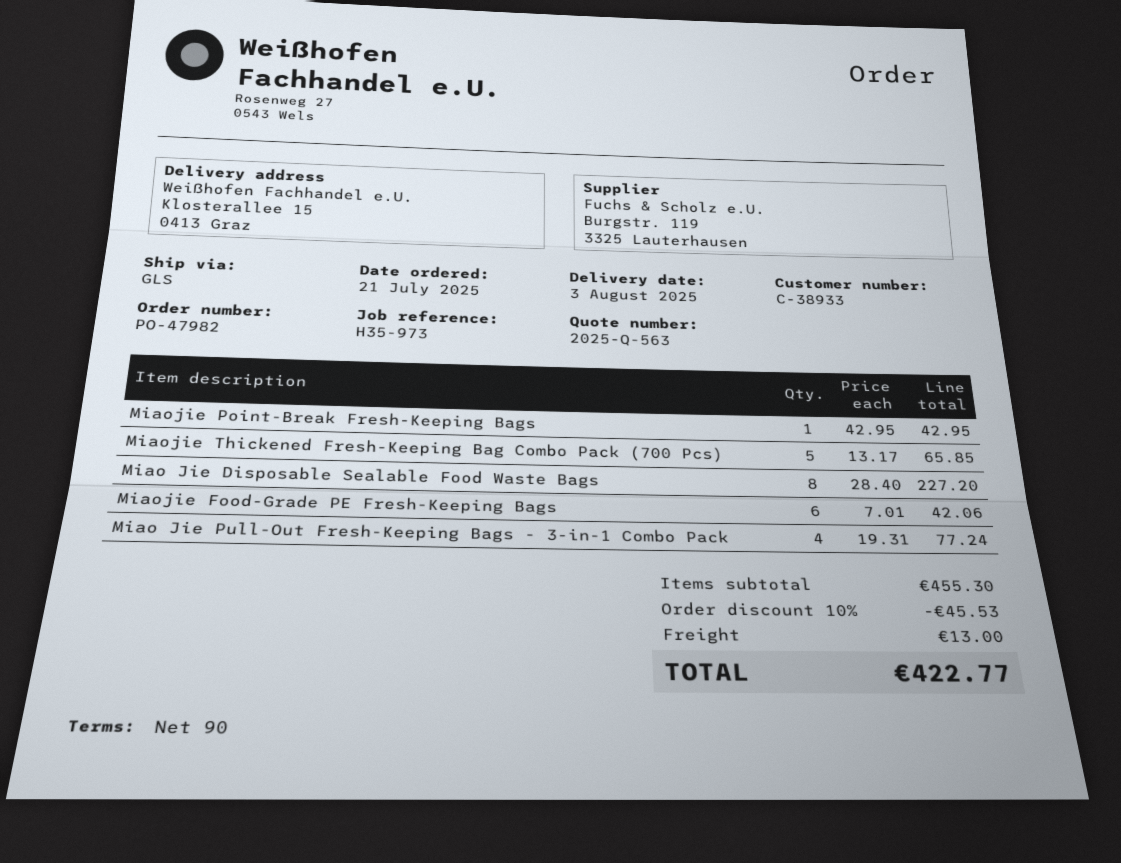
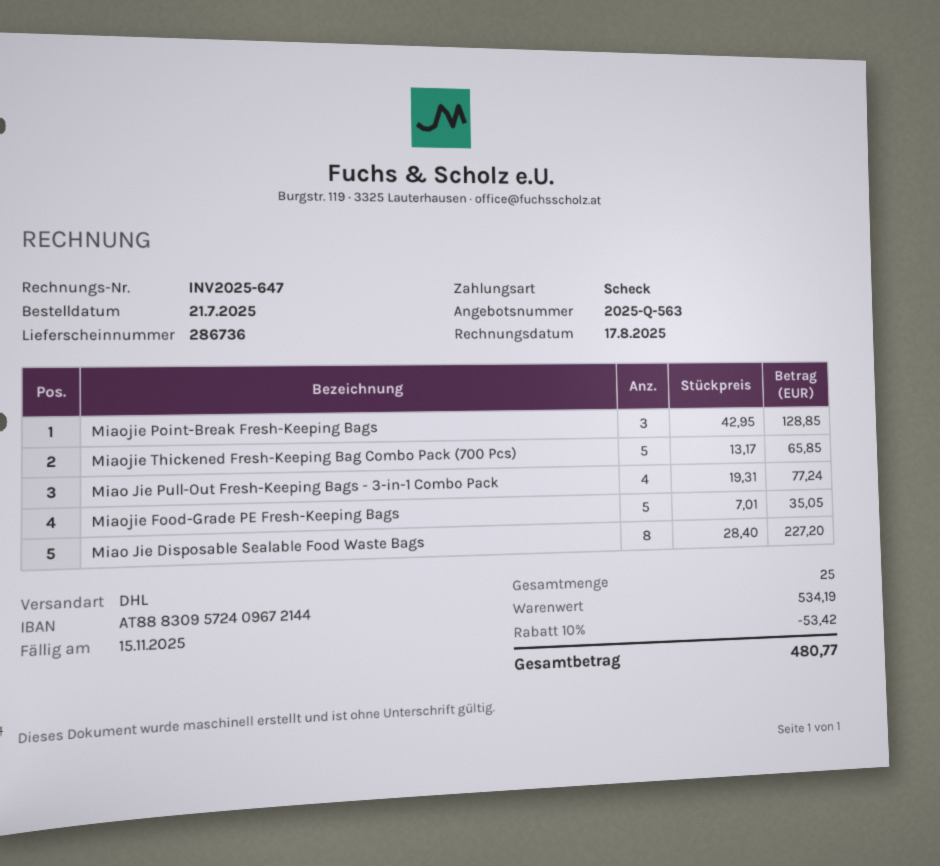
shipping method: GLS -> DHL
Miaojie Point-Break Fresh-Keeping Bags: 1 x 42.95 = 42.95 -> 3 x 42.95 = 128.85
Miaojie Food-Grade PE Fresh-Keeping Bags: 6 x 7.01 = 42.06 -> 5 x 7.01 = 35.05
subtotal: 455.30 -> 534.19
discount: 10% = 45.53 -> 10% = 53.42
shipping: 13.00 -> none
total: 422.77 -> 480.77

